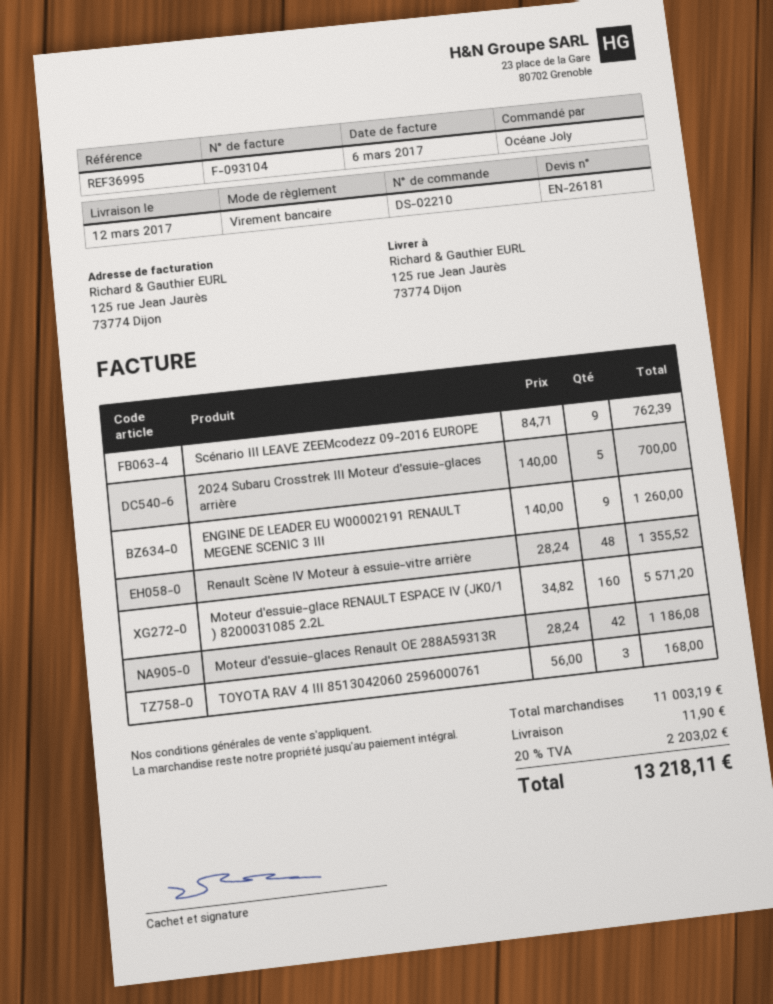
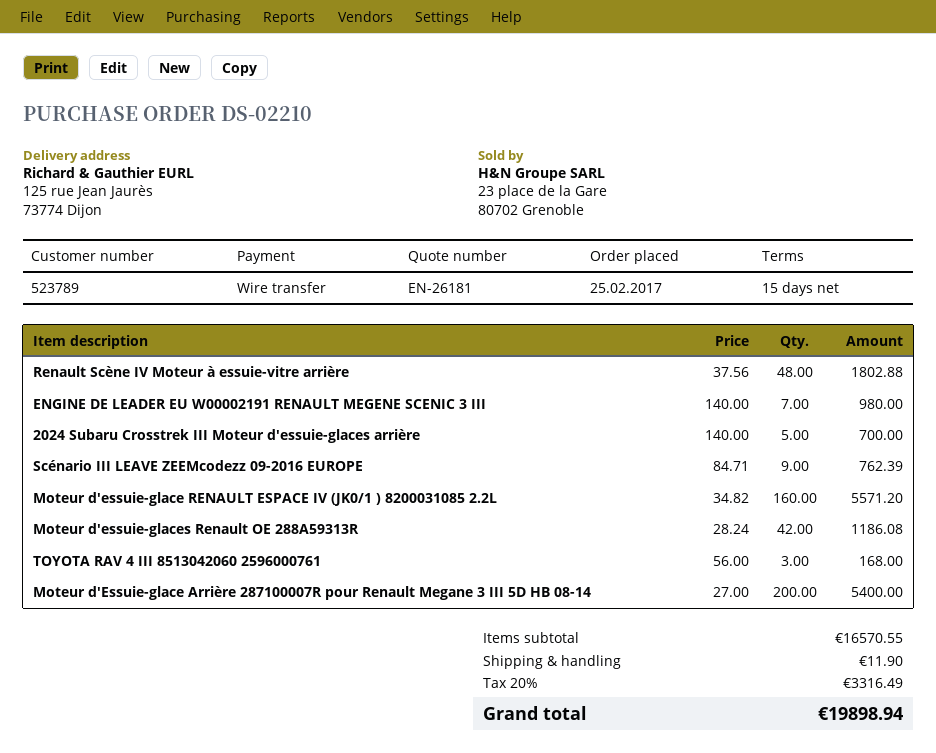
ENGINE DE LEADER EU W00002191 RENAULT MEGENE SCENIC 3 III: 9 x 140.00 = 1260.00 -> 7 x 140.00 = 980.00
Renault Scène IV Moteur à essuie-vitre arrière: 48 x 28.24 = 1355.52 -> 48 x 37.56 = 1802.88
Moteur d'Essuie-glace Arrière 287100007R pour Renault Megane 3 III 5D HB 08-14: none -> 200 x 27.00 = 5400.00
subtotal: 11003.19 -> 16570.55
tax: 20% = 2203.02 -> 20% = 3316.49
total: 13218.11 -> 19898.94

